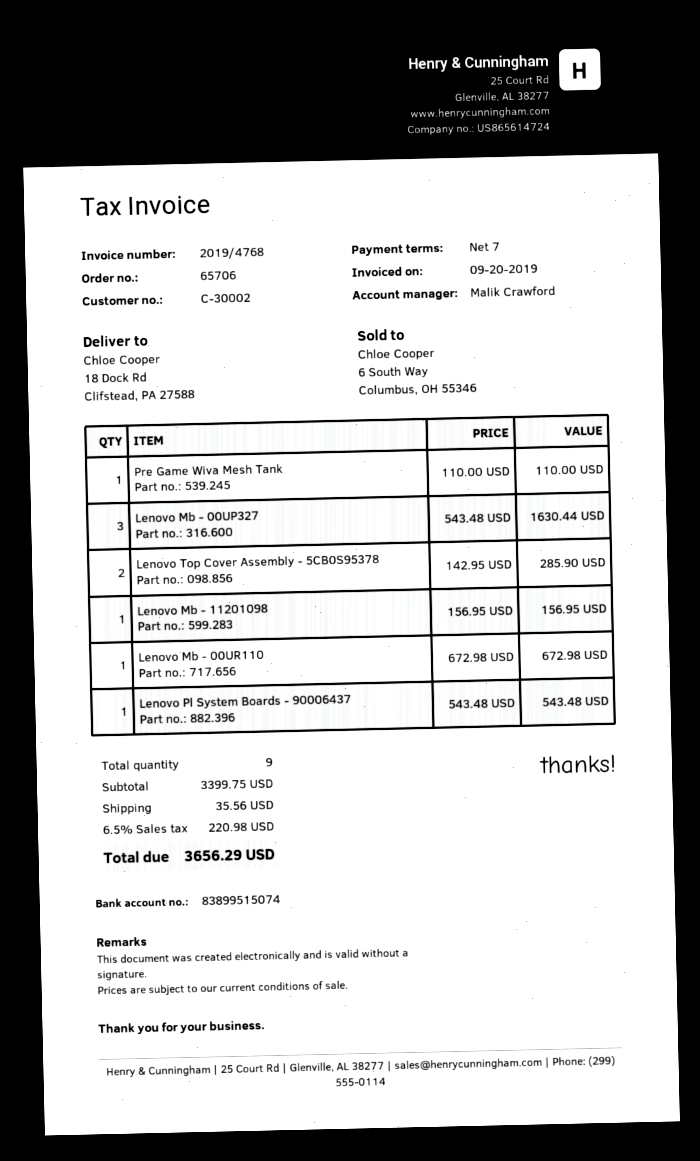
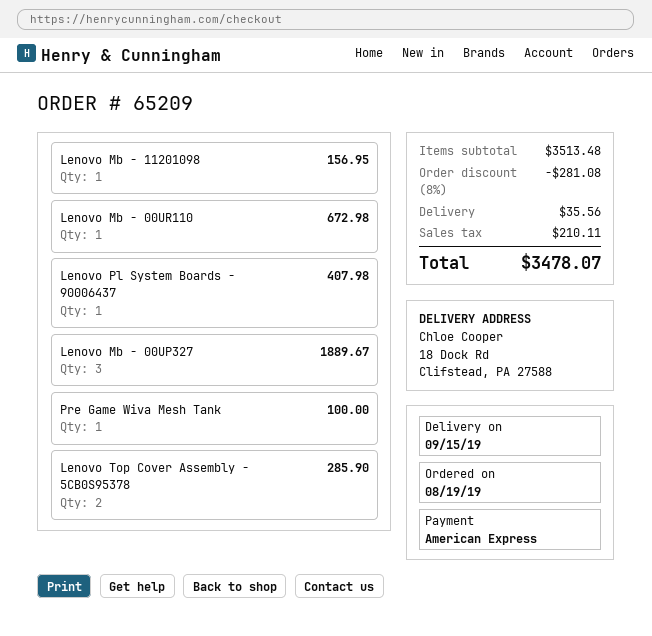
order number: 65706 -> 65209
Pre Game Wiva Mesh Tank: 1 for 110.00 -> 1 for 100.00
Lenovo Mb - 00UP327: 3 for 1630.44 -> 3 for 1889.67
Lenovo Pl System Boards - 90006437: 1 for 543.48 -> 1 for 407.98
subtotal: 3399.75 -> 3513.48
discount: none -> 8% = 281.08
tax: 220.98 -> 210.11
total: 3656.29 -> 3478.07

